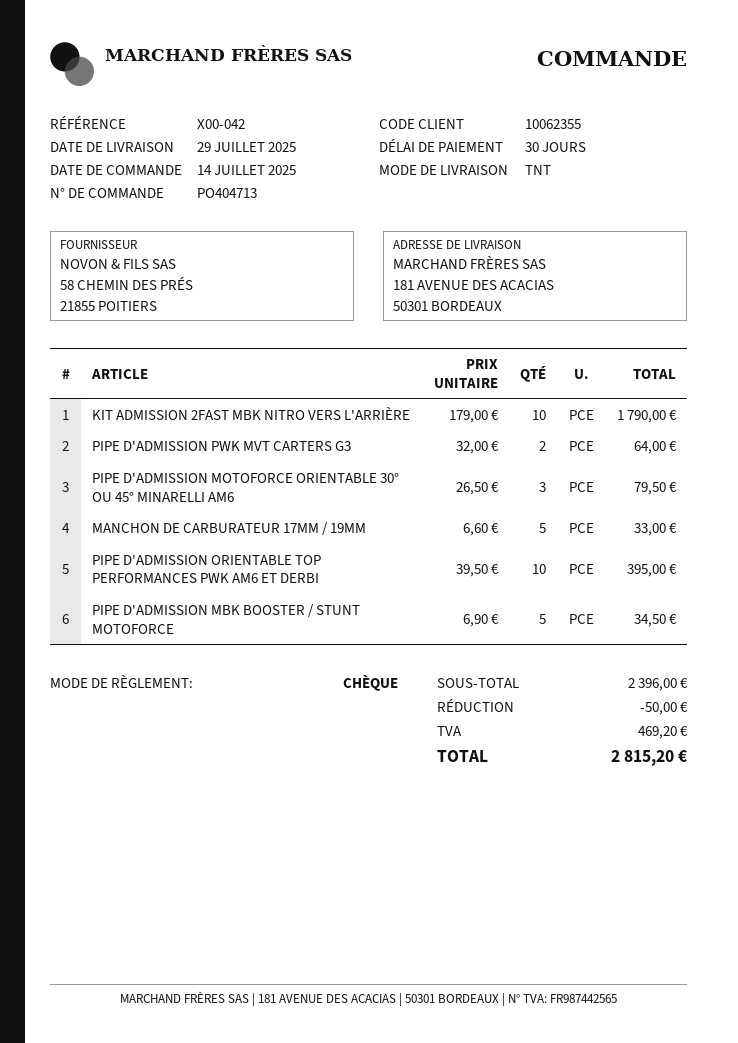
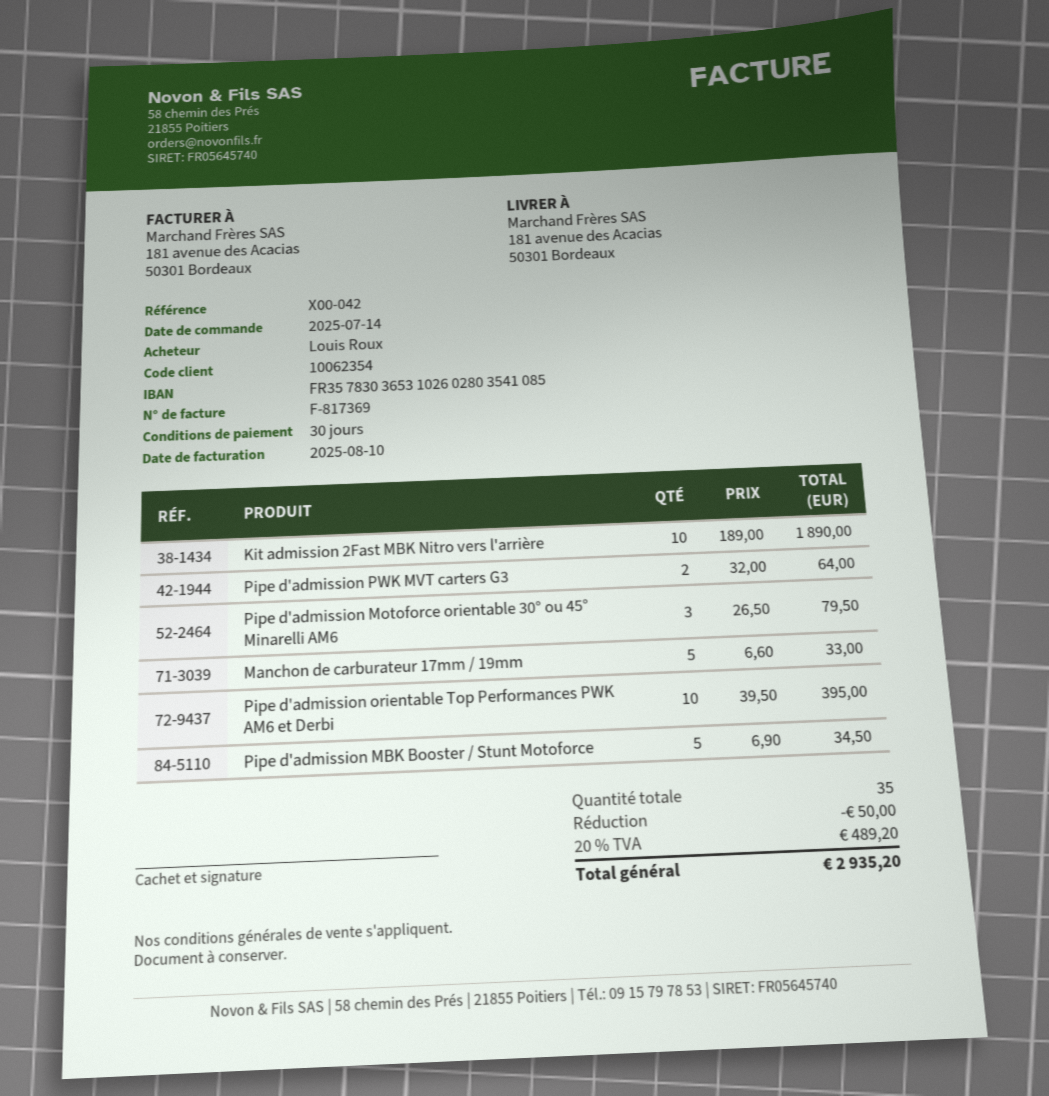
customer number: 10062355 -> 10062354
KIT ADMISSION 2FAST MBK NITRO VERS L'ARRIÈRE: 10 x 179.00 = 1790.00 -> 10 x 189.00 = 1890.00
tax: 469.20 -> 489.20
total: 2815.20 -> 2935.20

